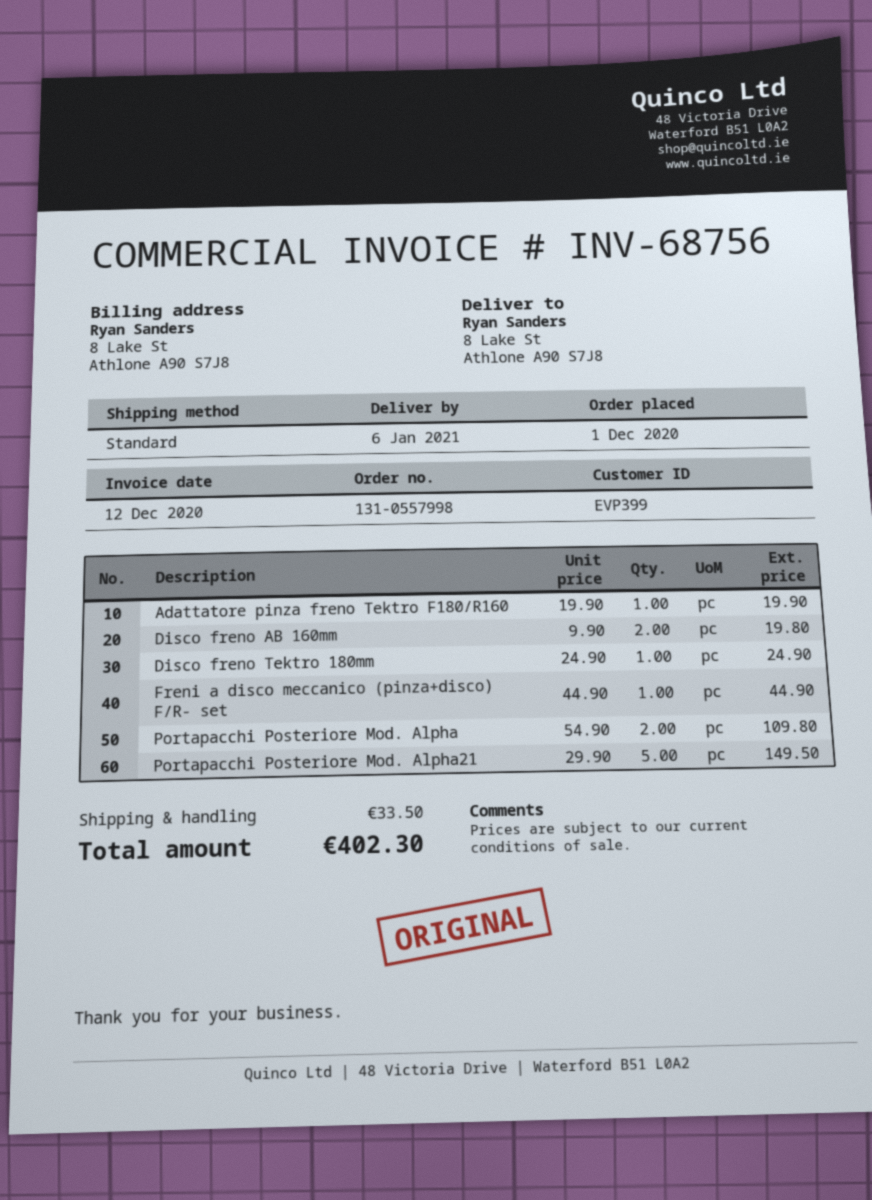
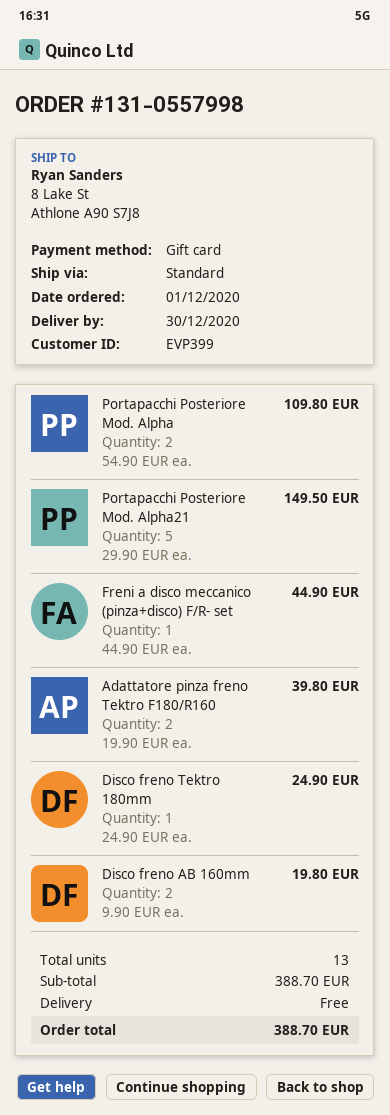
delivery date: 2021-01-06 -> 2020-12-30
Adattatore pinza freno Tektro F180/R160: 1 x 19.90 = 19.90 -> 2 x 19.90 = 39.80
shipping: 33.50 -> 0.00
total: 402.30 -> 388.70

